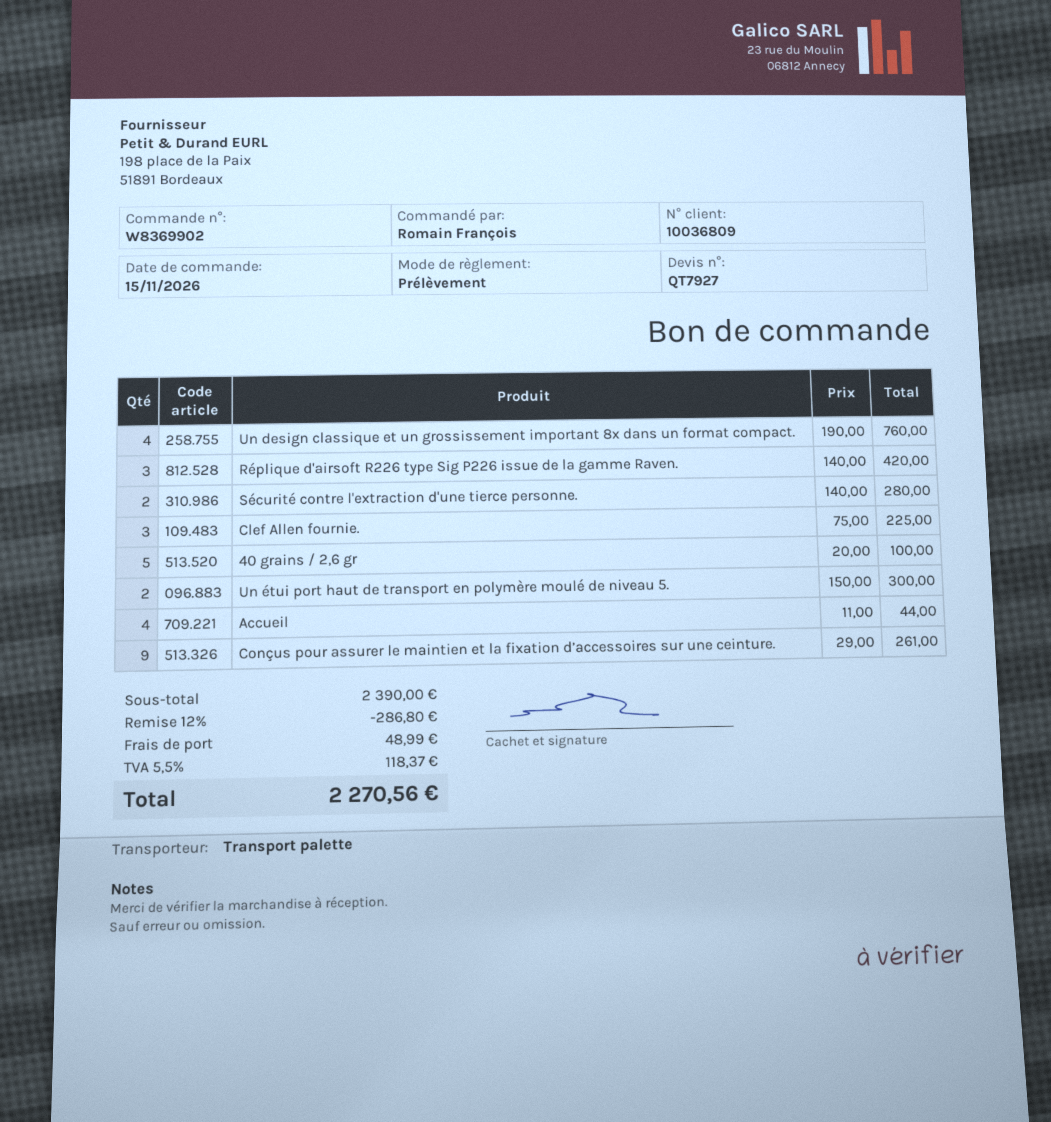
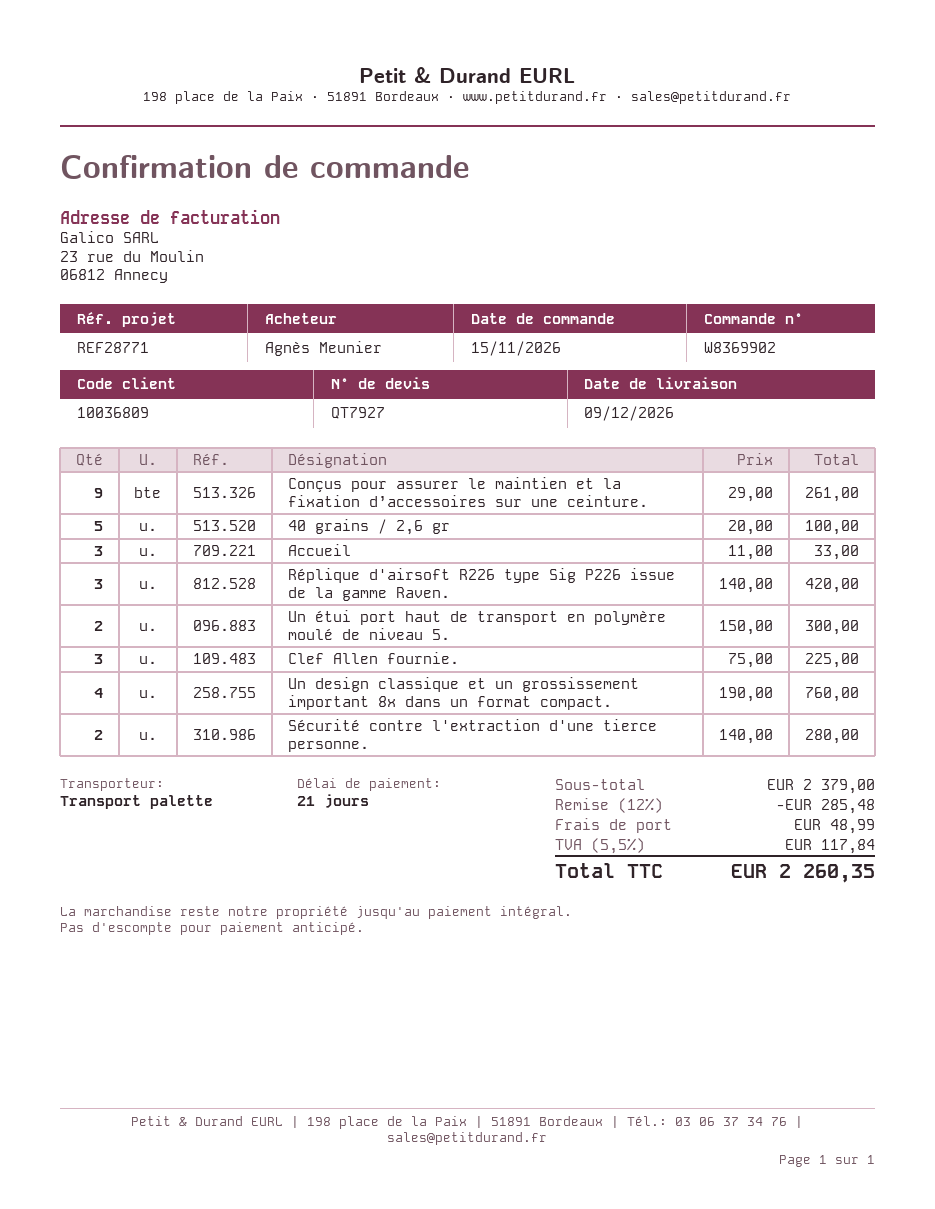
ordered by: Romain François -> Agnès Meunier
Accueil: 4 x 11.00 = 44.00 -> 3 x 11.00 = 33.00
subtotal: 2390.00 -> 2379.00
discount: 12% = 286.80 -> 12% = 285.48
tax: 5.5% = 118.37 -> 5.5% = 117.84
total: 2270.56 -> 2260.35

